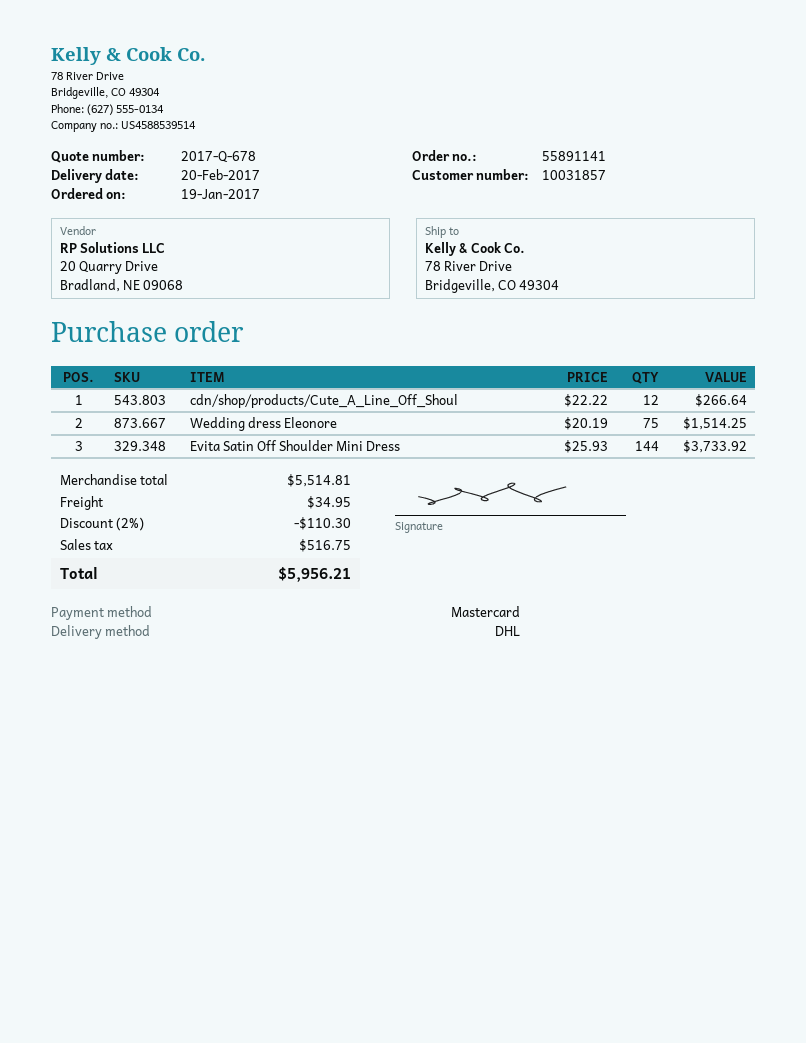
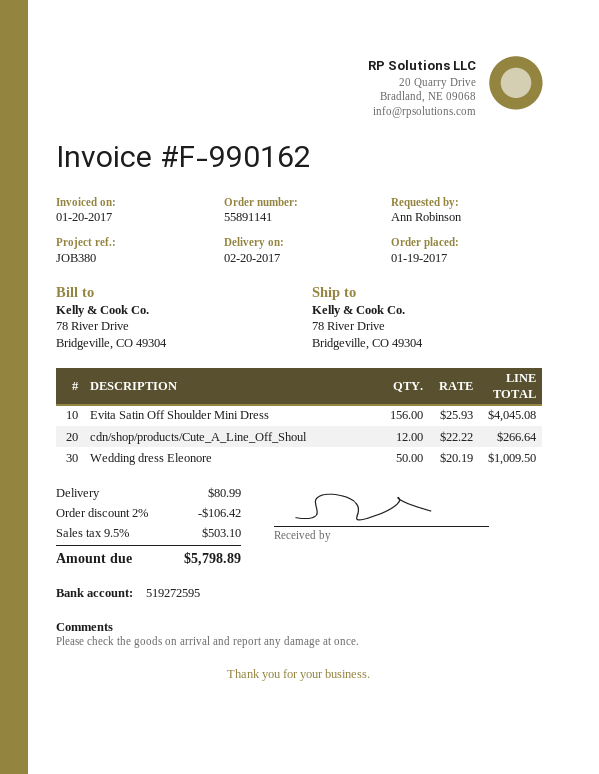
Wedding dress Eleonore: 75 x 20.19 = 1514.25 -> 50 x 20.19 = 1009.50
Evita Satin Off Shoulder Mini Dress: 144 x 25.93 = 3733.92 -> 156 x 25.93 = 4045.08
discount: 2% = 110.30 -> 2% = 106.42
shipping: 34.95 -> 80.99
tax: 516.75 -> 503.10
total: 5956.21 -> 5798.89

